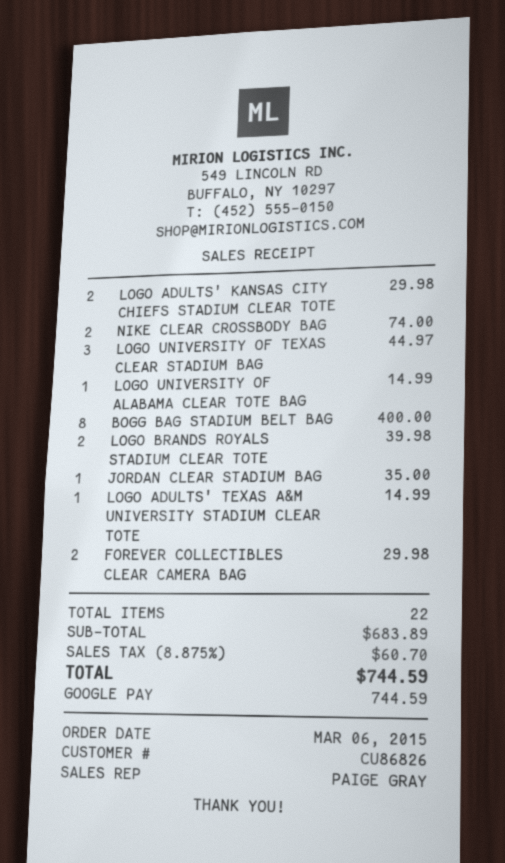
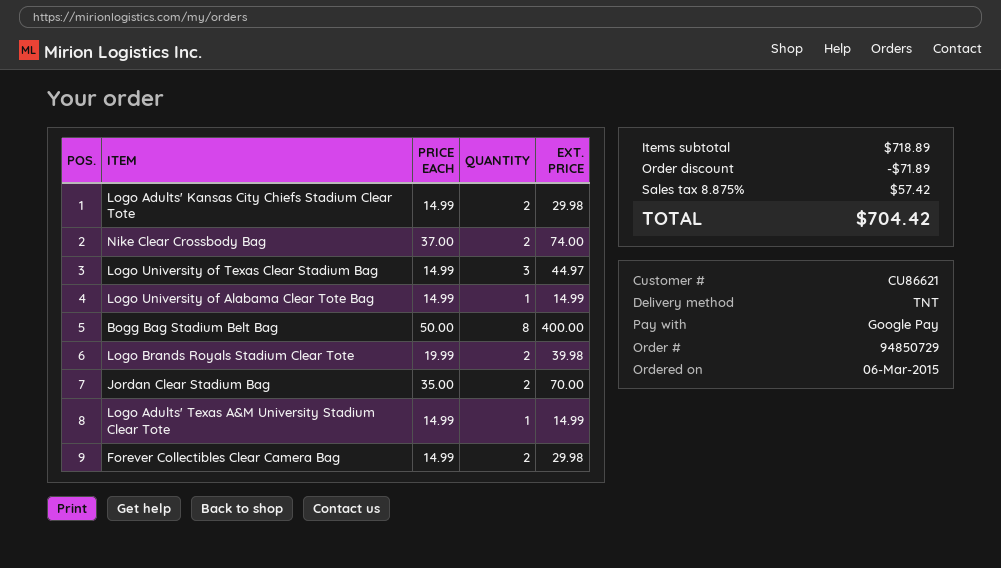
customer number: CU86826 -> CU86621
JORDAN CLEAR STADIUM BAG: 1 for 35.00 -> 2 for 70.00
subtotal: 683.89 -> 718.89
discount: none -> 71.89
tax: 8.875% = 60.70 -> 8.875% = 57.42
total: 744.59 -> 704.42

